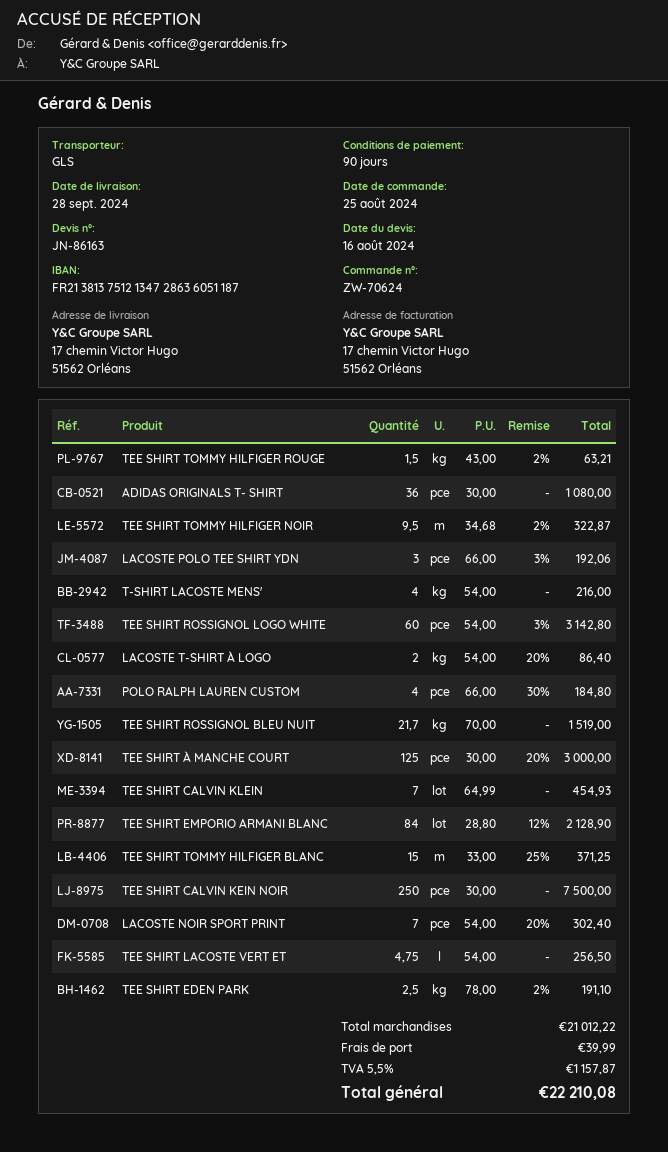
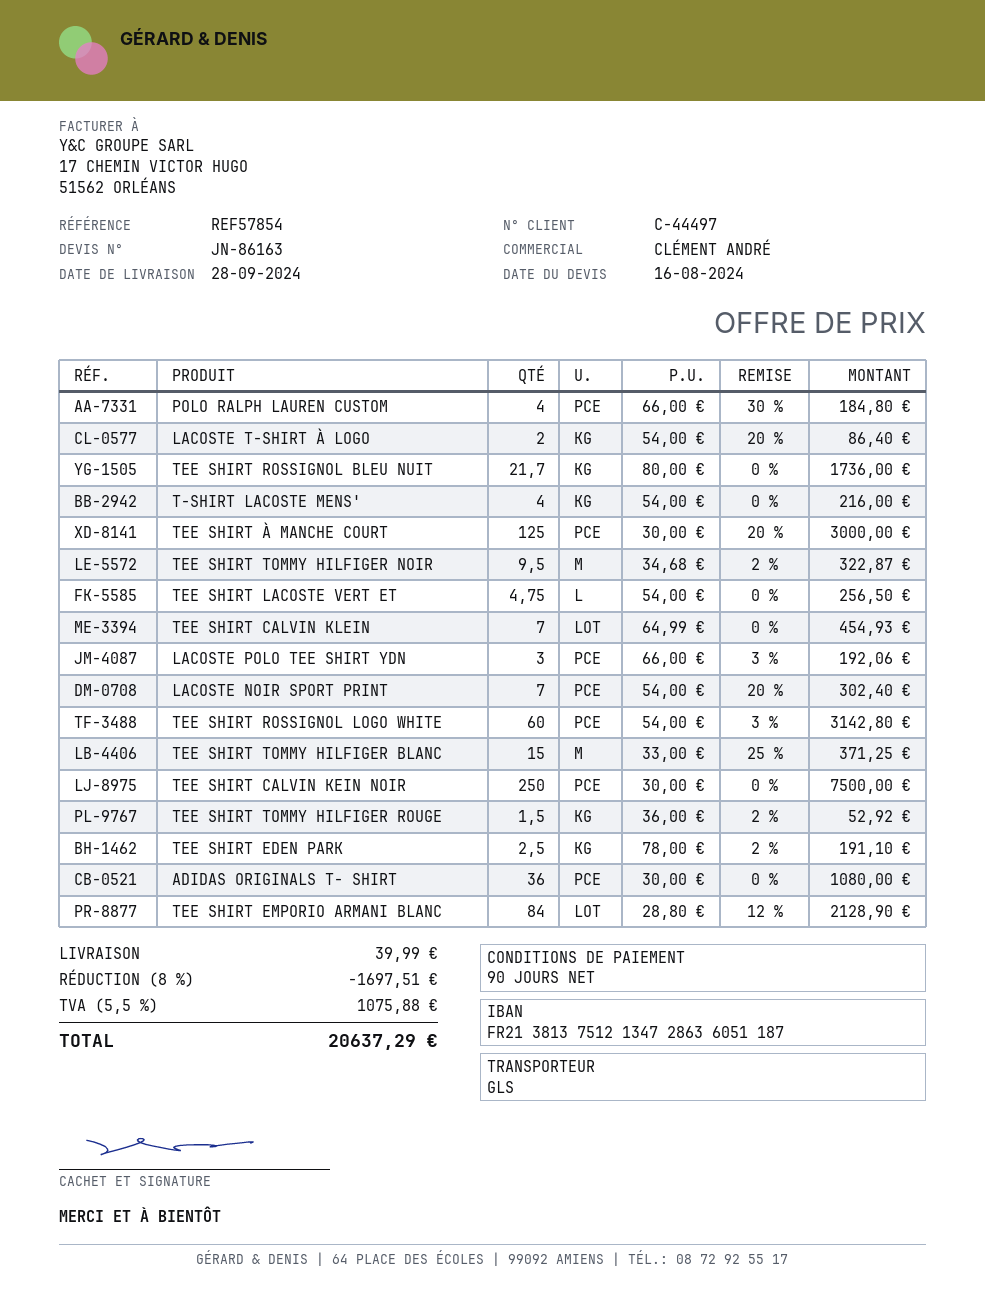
TEE SHIRT TOMMY HILFIGER ROUGE: 1.5 x 43.00 - 2% = 63.21 -> 1.5 x 36.00 - 2% = 52.92
TEE SHIRT ROSSIGNOL BLEU NUIT: 21.7 x 70.00 = 1519.00 -> 21.7 x 80.00 = 1736.00
discount: none -> 8% = 1697.51
tax: 5.5% = 1157.87 -> 5.5% = 1075.88
total: 22210.08 -> 20637.29

